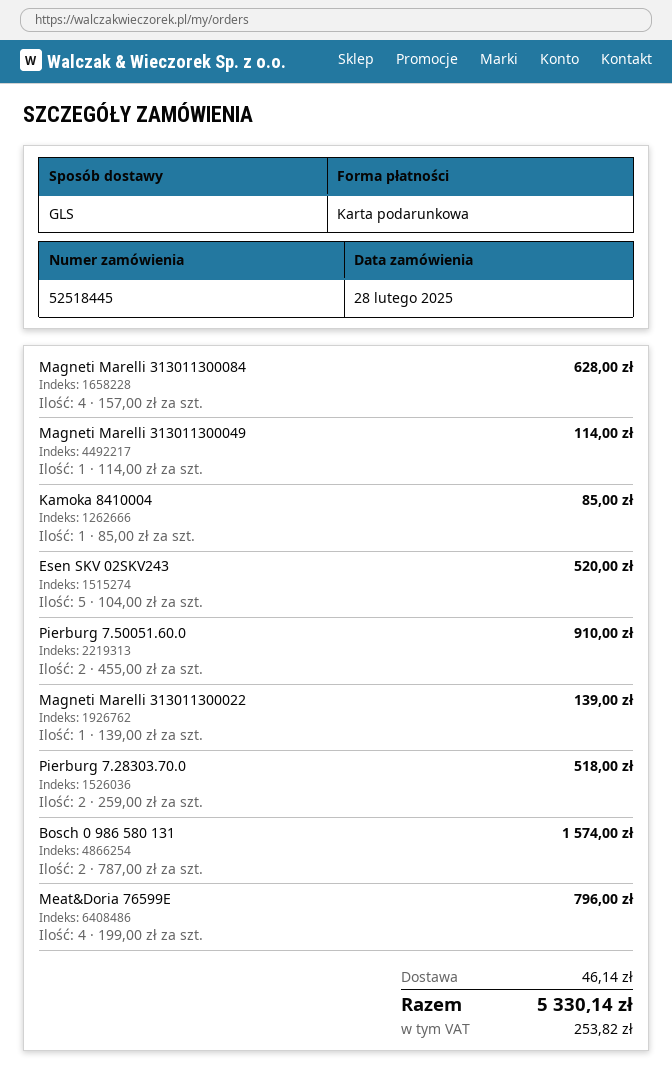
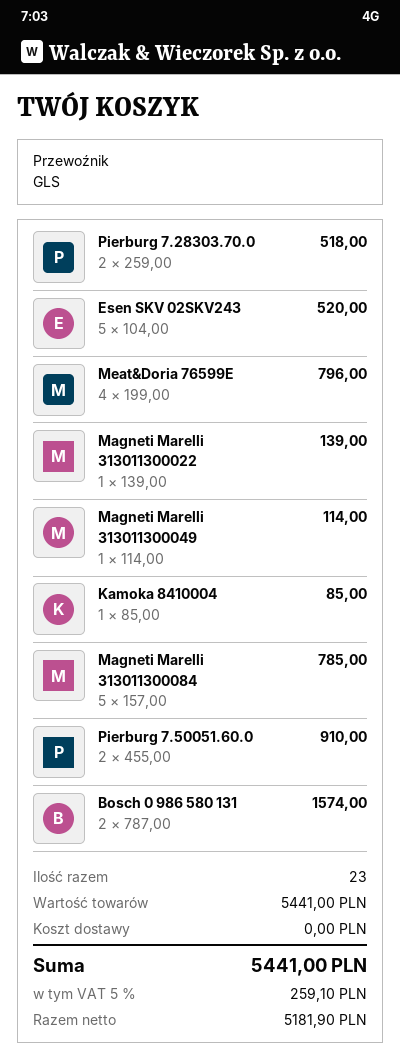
Magneti Marelli 313011300084: 4 x 157.00 = 628.00 -> 5 x 157.00 = 785.00
shipping: 46.14 -> 0.00
tax: 253.82 -> 259.10
total: 5330.14 -> 5441.00

